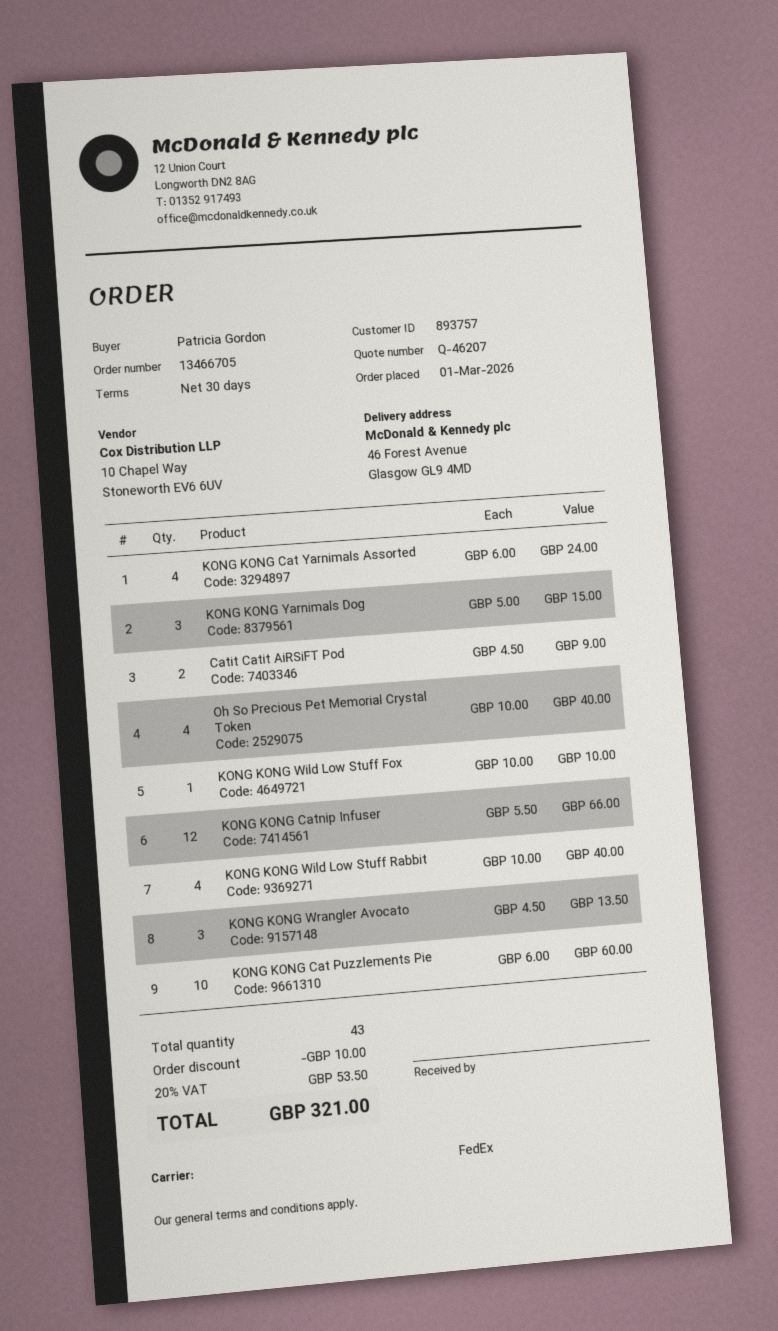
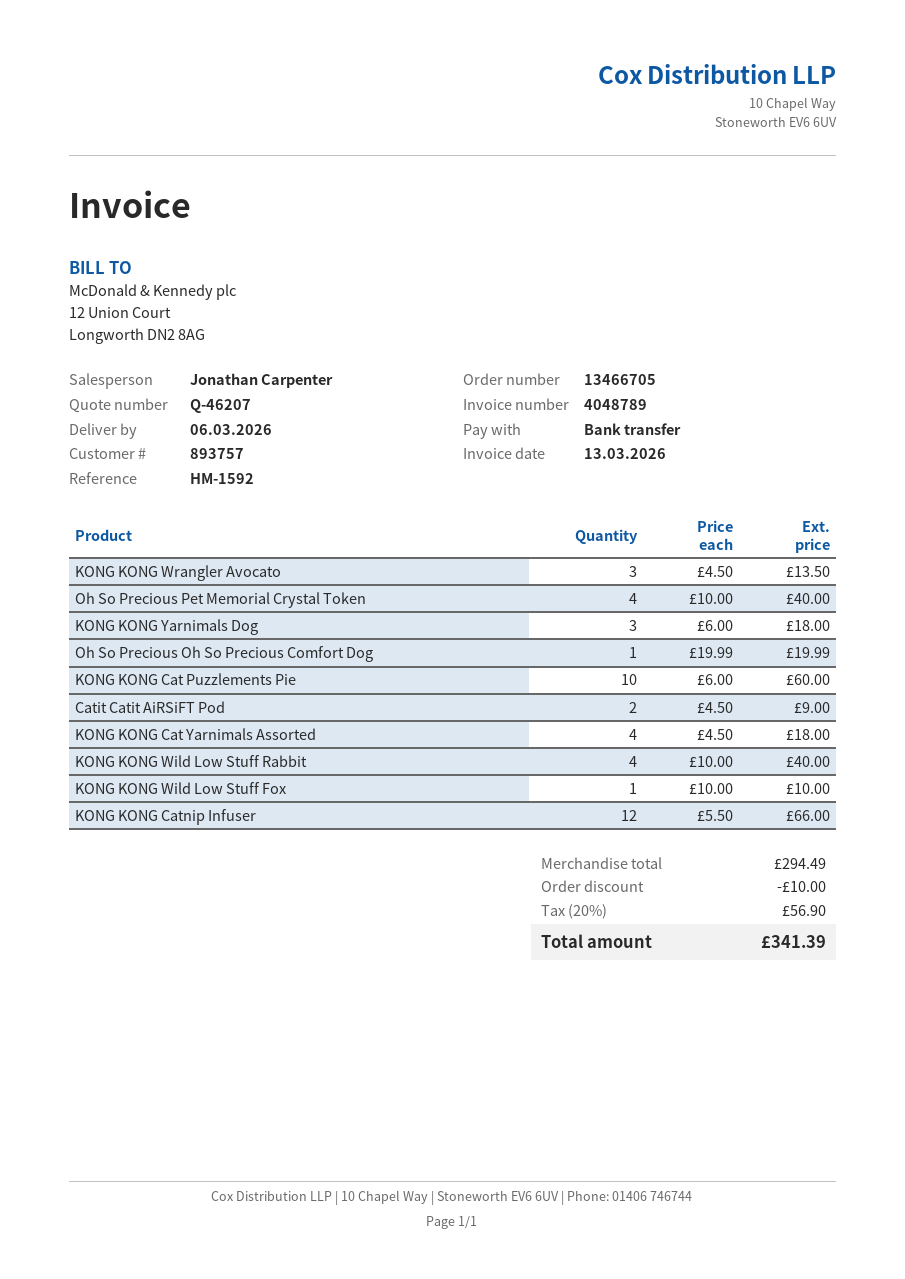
KONG KONG Cat Yarnimals Assorted: 4 x 6.00 = 24.00 -> 4 x 4.50 = 18.00
KONG KONG Yarnimals Dog: 3 x 5.00 = 15.00 -> 3 x 6.00 = 18.00
Oh So Precious Oh So Precious Comfort Dog: none -> 1 x 19.99 = 19.99
tax: 20% = 53.50 -> 20% = 56.90
total: 321.00 -> 341.39

